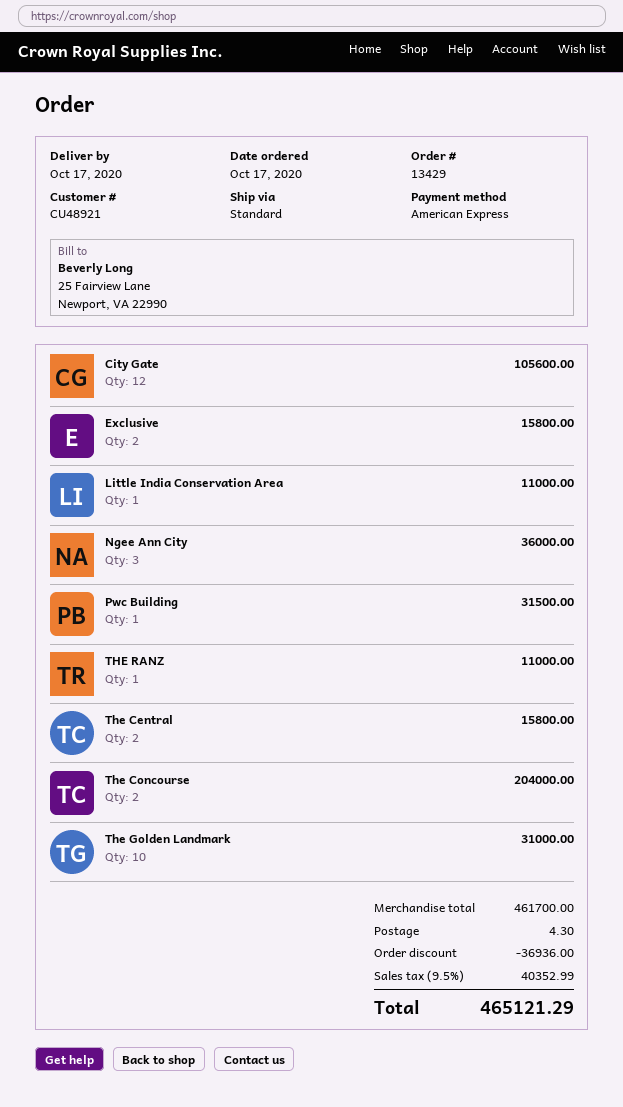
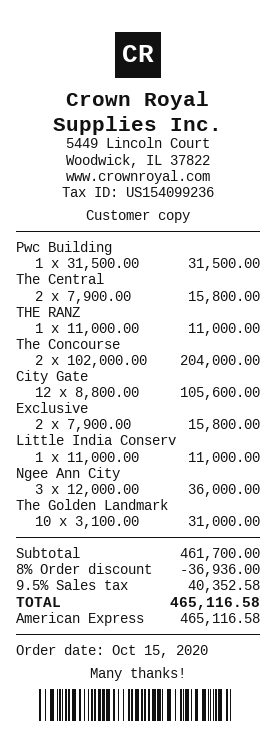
order date: 2020-10-17 -> 2020-10-15
shipping: 4.30 -> none
tax: 9.5% = 40352.99 -> 9.5% = 40352.58
total: 465121.29 -> 465116.58

